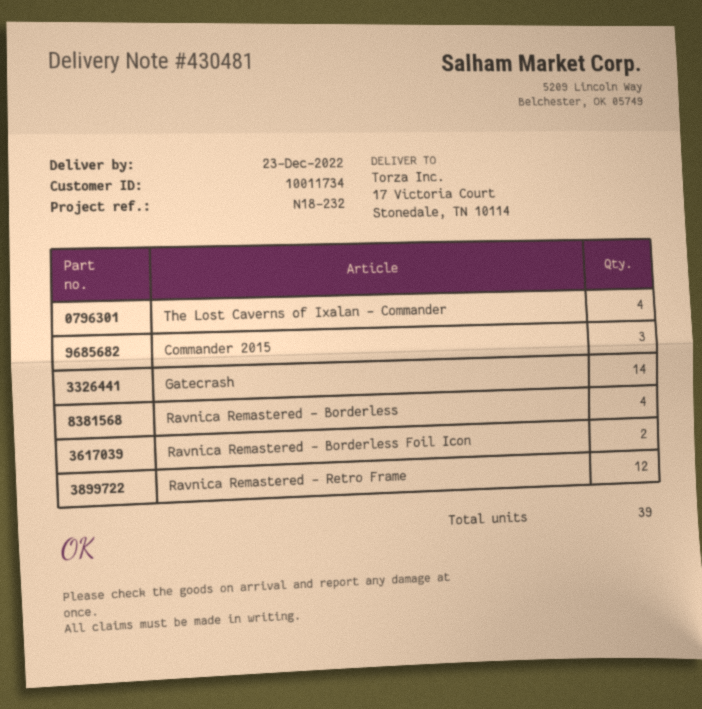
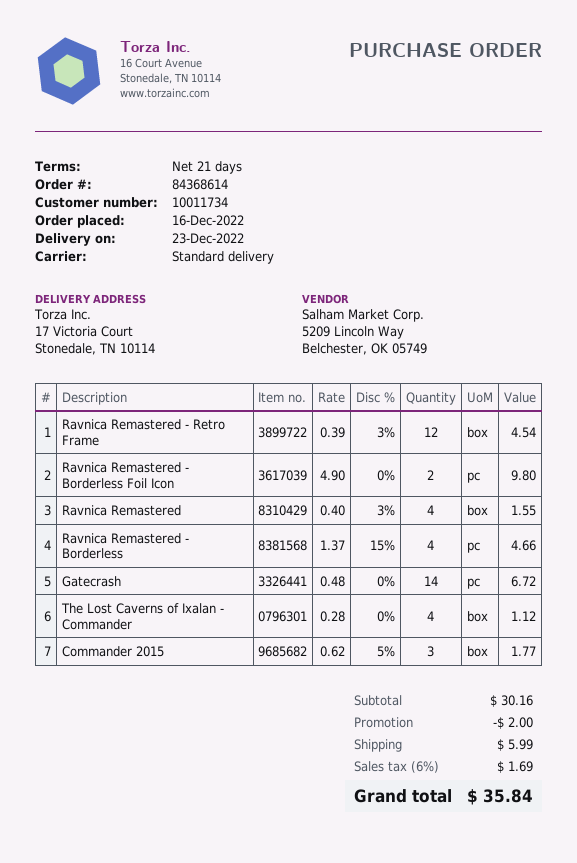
Ravnica Remastered: none -> 4

